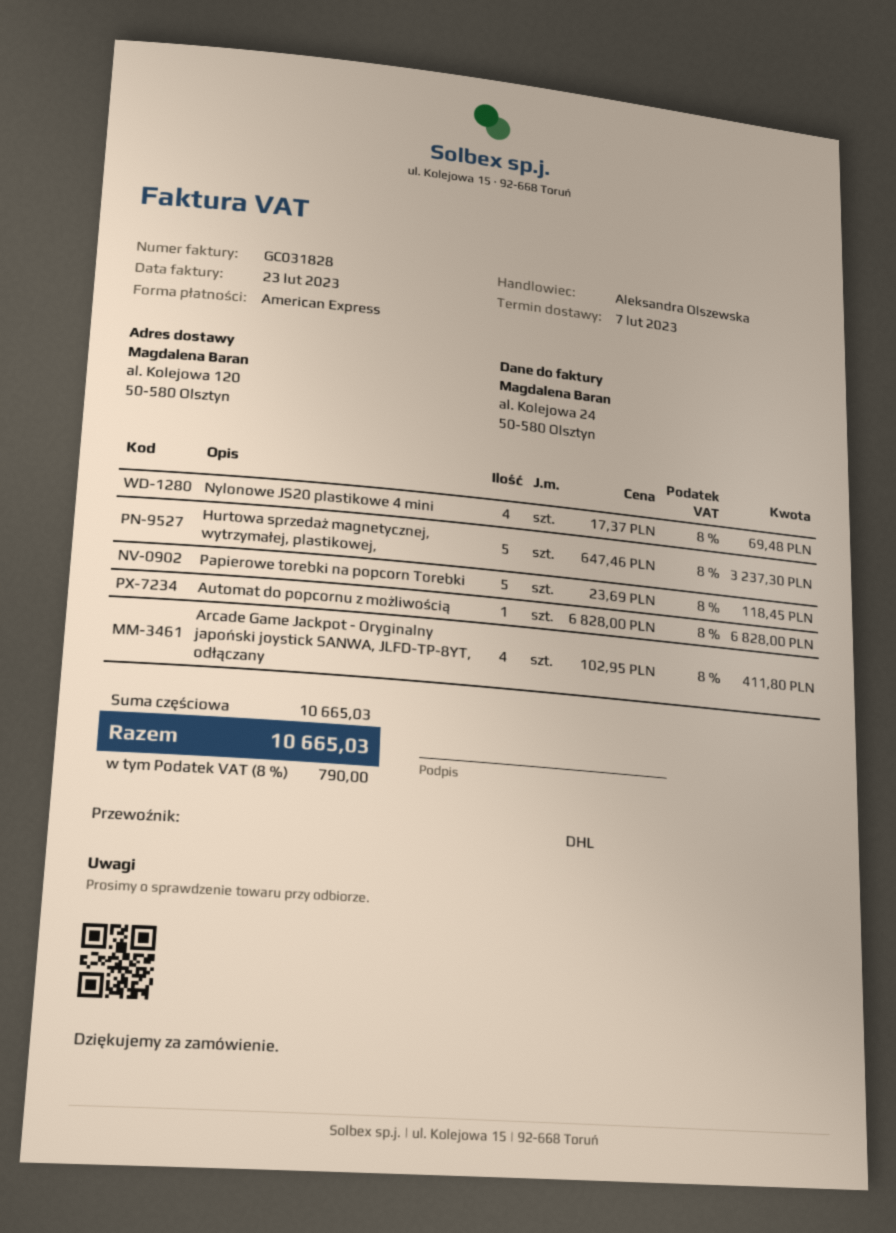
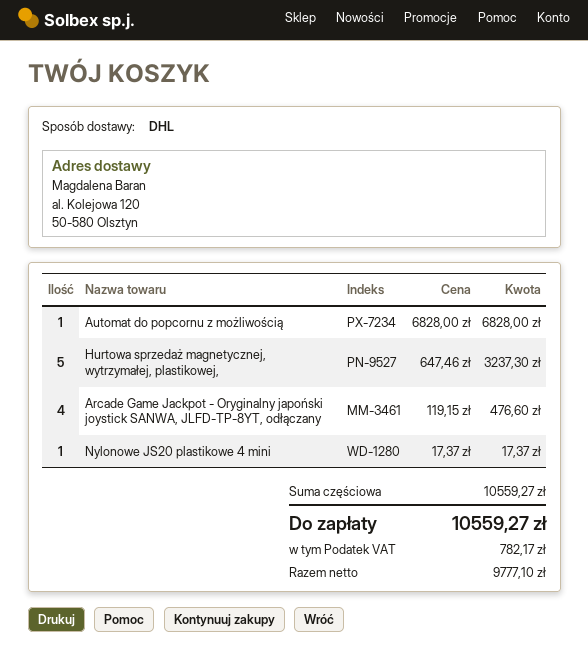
Nylonowe JS20 plastikowe 4 mini: 4 x 17.37 = 69.48 -> 1 x 17.37 = 17.37
Papierowe torebki na popcorn Torebki: 5 x 23.69 = 118.45 -> none
Arcade Game Jackpot - Oryginalny japoński joystick SANWA, JLFD-TP-8YT, odłączany: 4 x 102.95 = 411.80 -> 4 x 119.15 = 476.60
subtotal: 10665.03 -> 10559.27
tax: 790.00 -> 782.17
total: 10665.03 -> 10559.27

